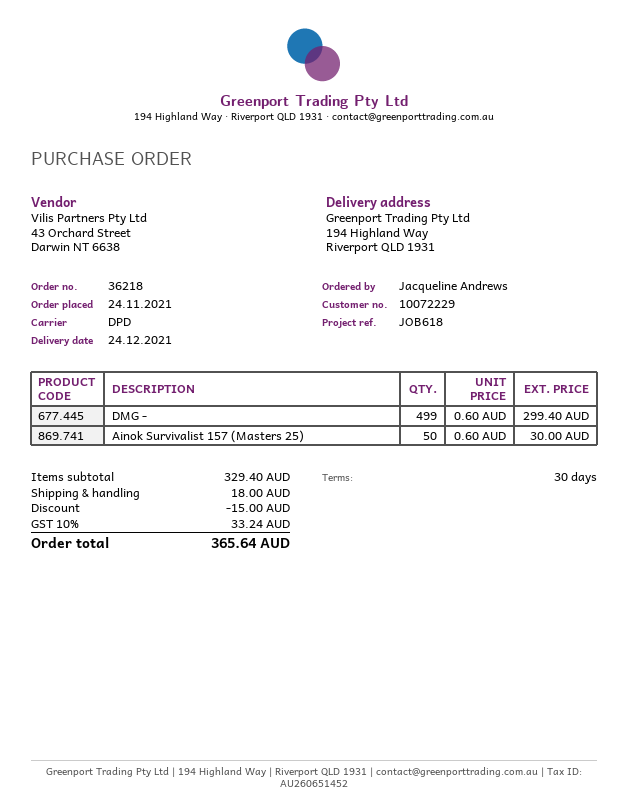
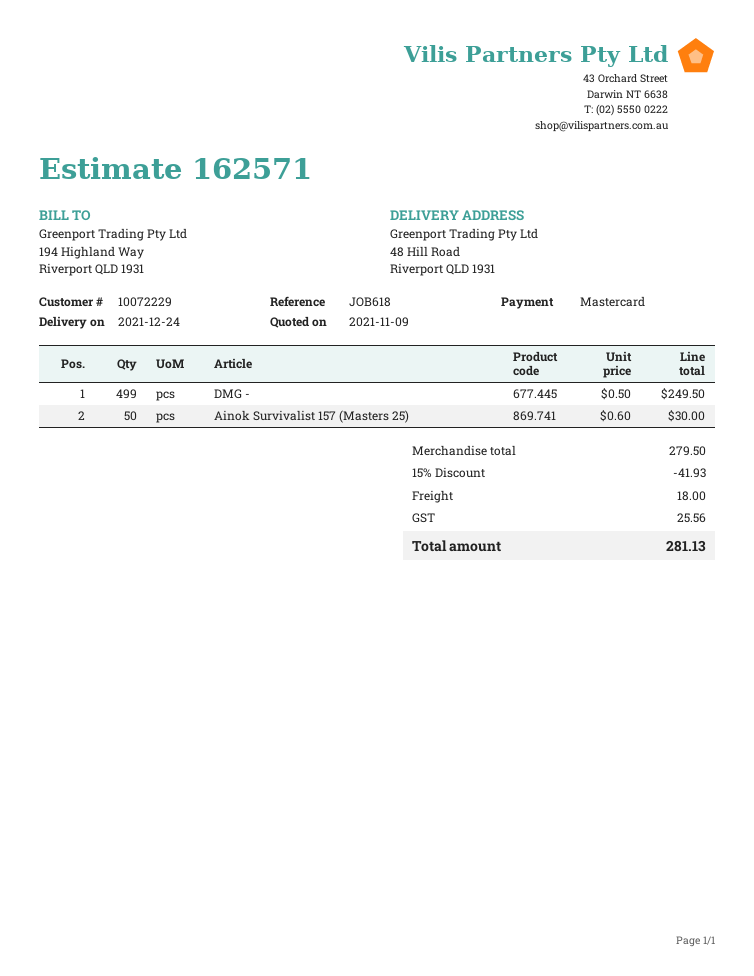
ship to: 194 Highland Way, Riverport QLD 1931 -> 48 Hill Road, Riverport QLD 1931
DMG -: 499 x 0.60 = 299.40 -> 499 x 0.50 = 249.50
subtotal: 329.40 -> 279.50
discount: 15.00 -> 41.93
tax: 33.24 -> 25.56
total: 365.64 -> 281.13

